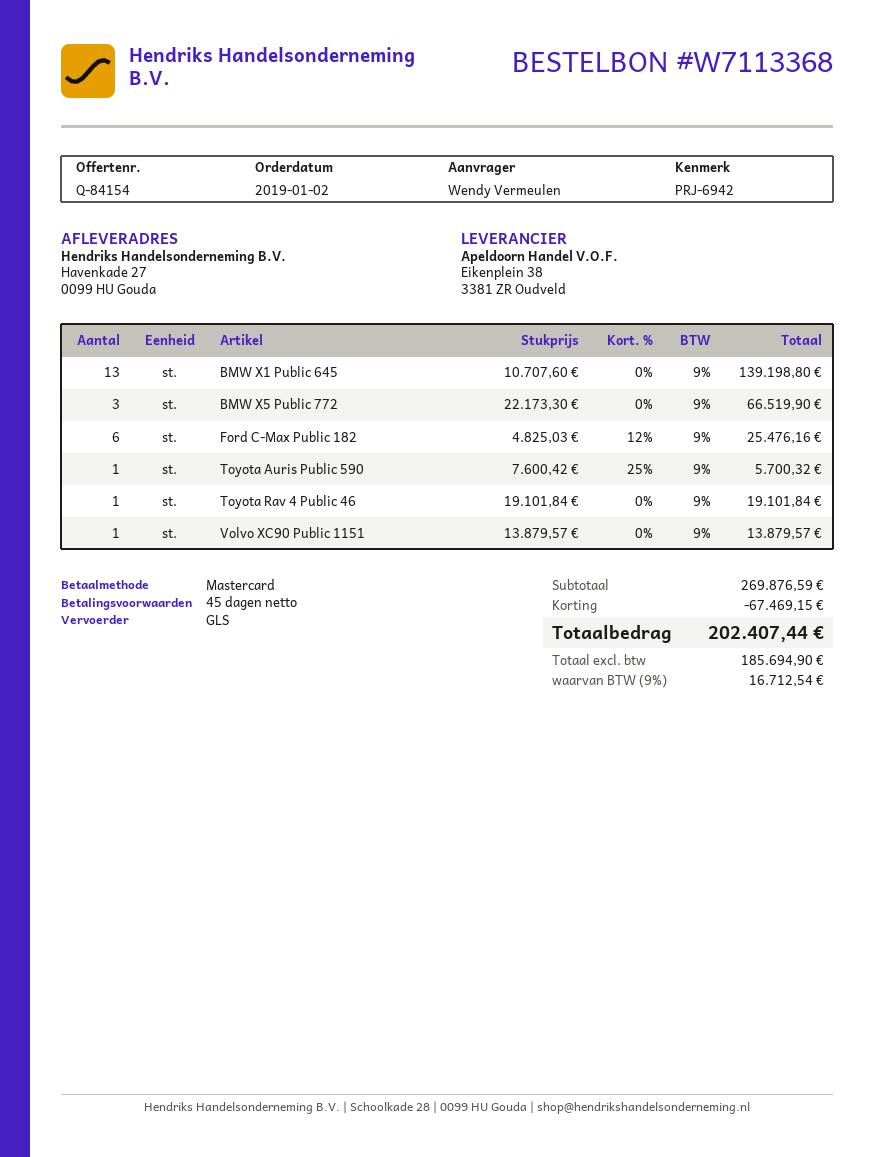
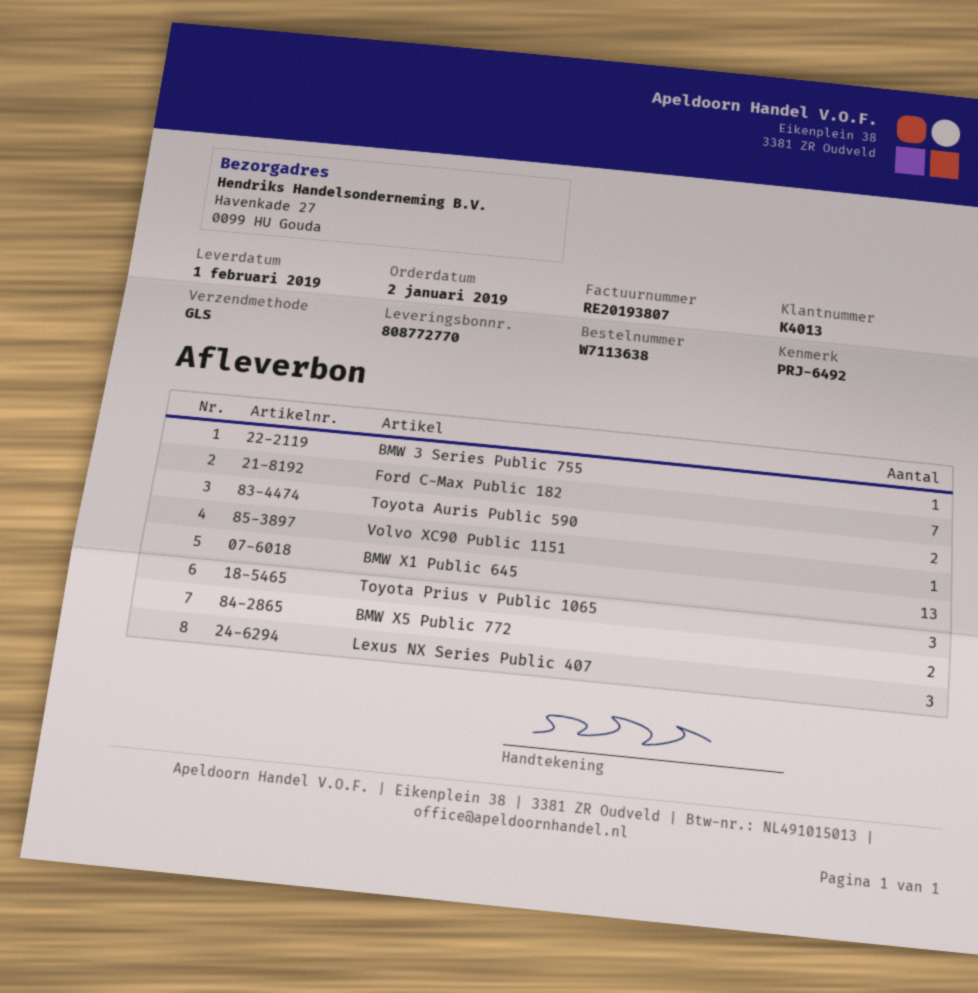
order number: W7113368 -> W7113638
reference: PRJ-6942 -> PRJ-6492
BMW X5 Public 772: 3 -> 2
Ford C-Max Public 182: 6 -> 7
Toyota Auris Public 590: 1 -> 2
Toyota Rav 4 Public 46: 1 -> none
BMW 3 Series Public 755: none -> 1
Toyota Prius v Public 1065: none -> 3
Lexus NX Series Public 407: none -> 3

